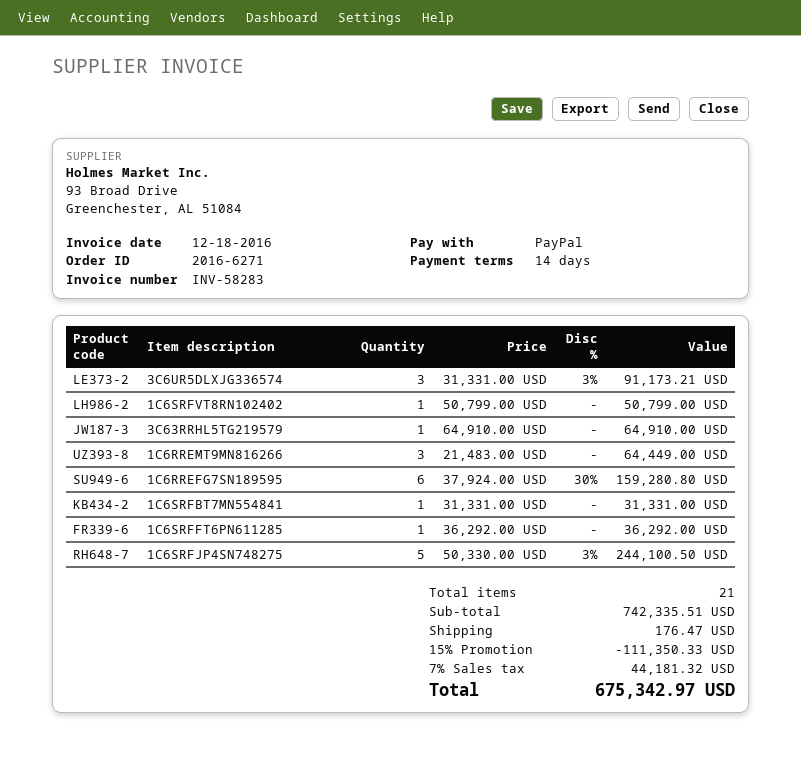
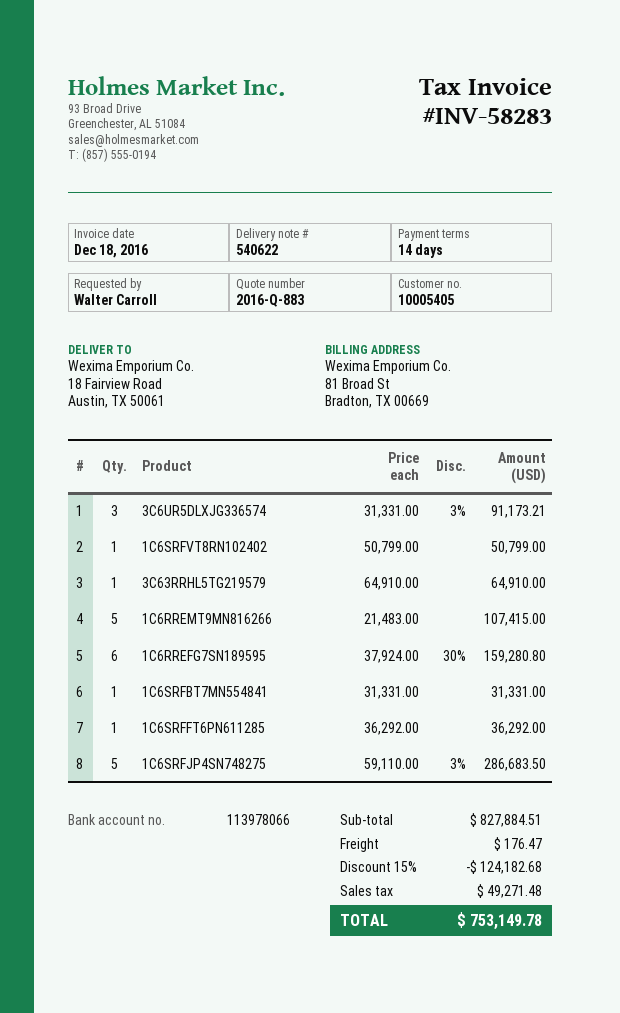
1C6RREMT9MN816266: 3 x 21483.00 = 64449.00 -> 5 x 21483.00 = 107415.00
1C6SRFJP4SN748275: 5 x 50330.00 - 3% = 244100.50 -> 5 x 59110.00 - 3% = 286683.50
subtotal: 742335.51 -> 827884.51
discount: 15% = 111350.33 -> 15% = 124182.68
tax: 44181.32 -> 49271.48
total: 675342.97 -> 753149.78

